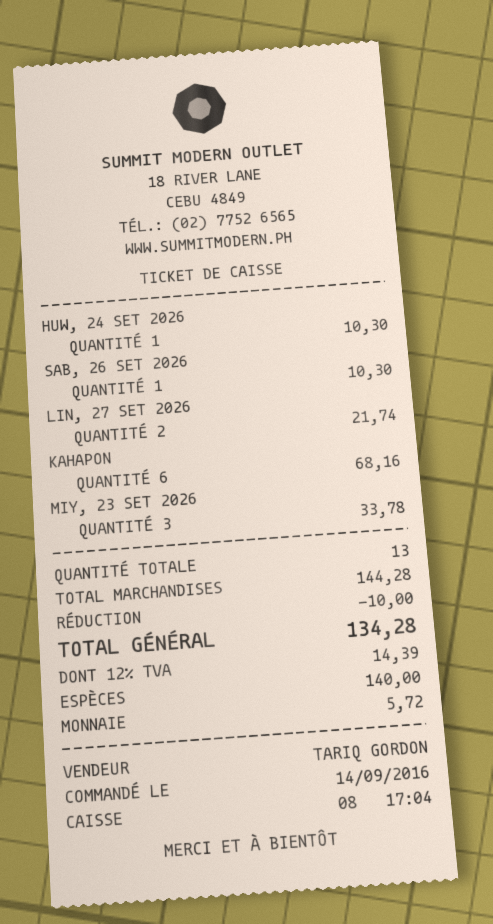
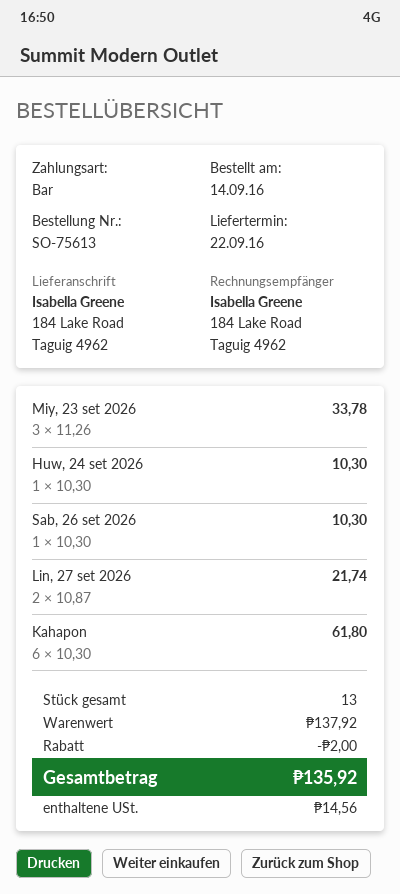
KAHAPON: 6 for 68.16 -> 6 for 61.80
subtotal: 144.28 -> 137.92
discount: 10.00 -> 2.00
tax: 14.39 -> 14.56
total: 134.28 -> 135.92

